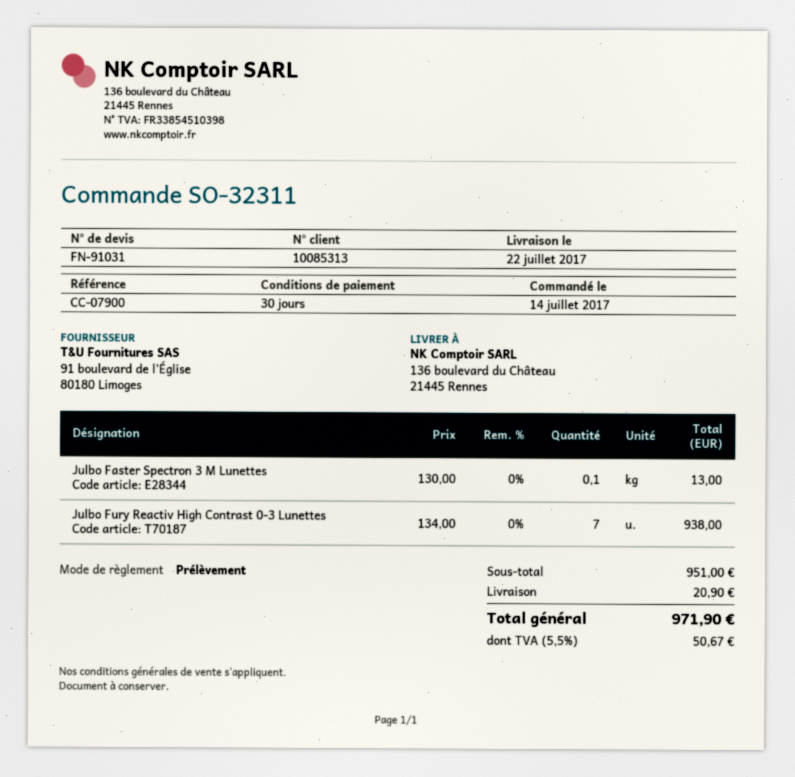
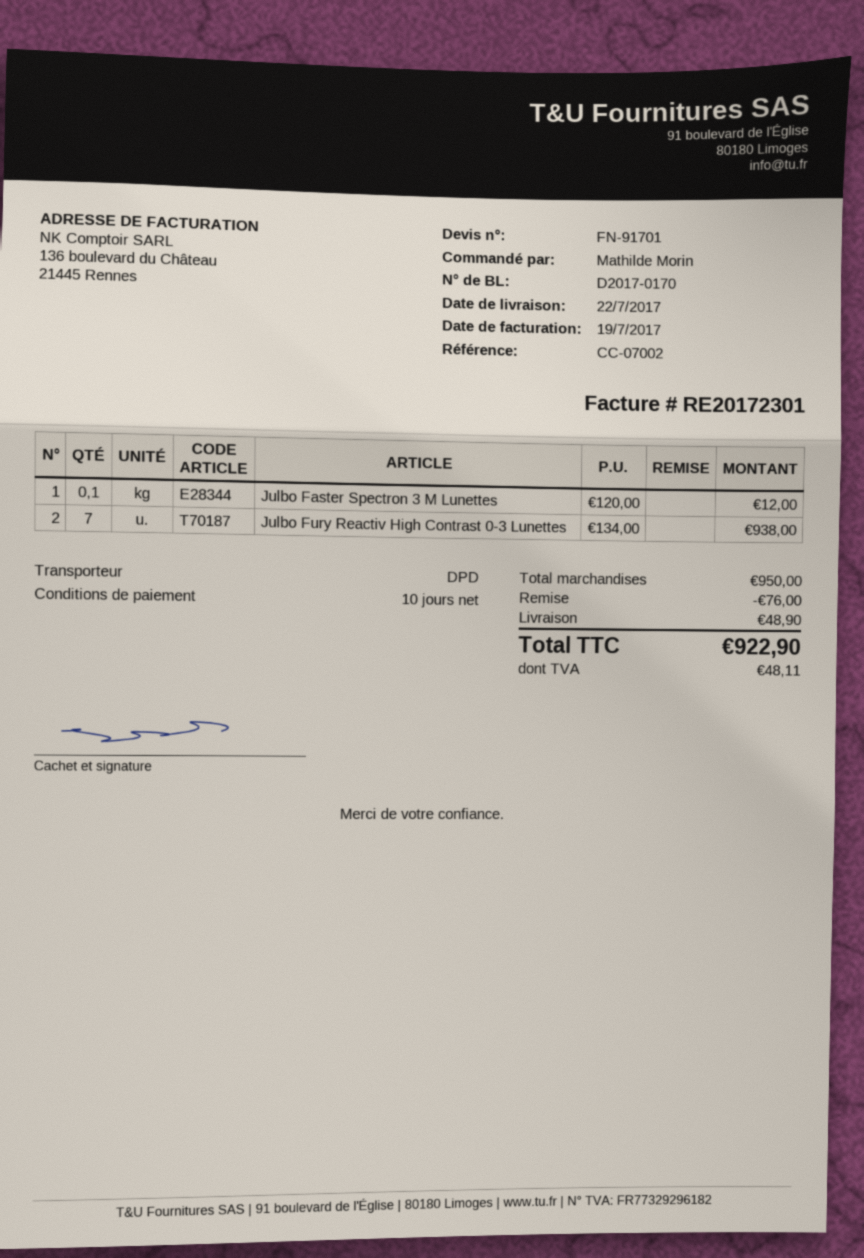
quote number: FN-91031 -> FN-91701
payment terms: 30 days -> 10 days
reference: CC-07900 -> CC-07002
Julbo Faster Spectron 3 M Lunettes: 0.1 x 130.00 = 13.00 -> 0.1 x 120.00 = 12.00
subtotal: 951.00 -> 950.00
discount: none -> 76.00
shipping: 20.90 -> 48.90
tax: 50.67 -> 48.11
total: 971.90 -> 922.90

